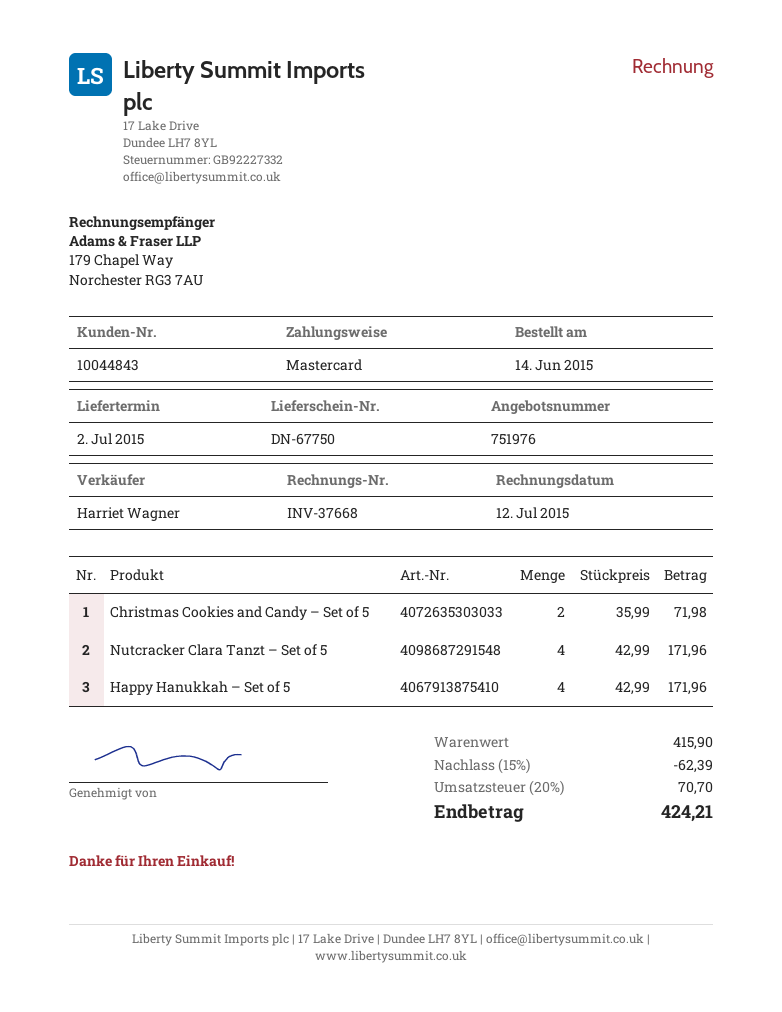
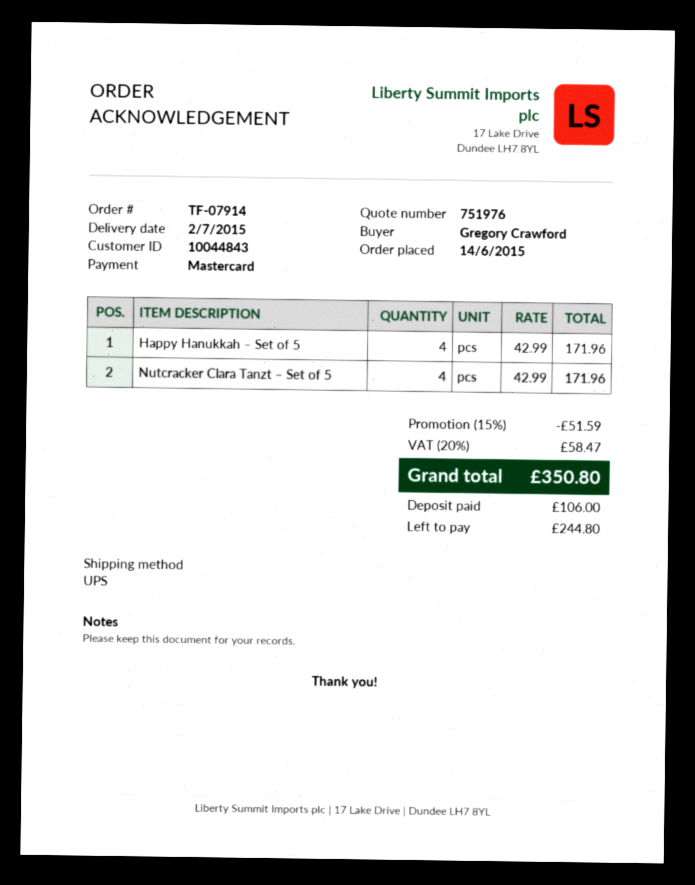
Christmas Cookies and Candy – Set of 5: 2 x 35.99 = 71.98 -> none
discount: 15% = 62.39 -> 15% = 51.59
tax: 20% = 70.70 -> 20% = 58.47
total: 424.21 -> 350.80

